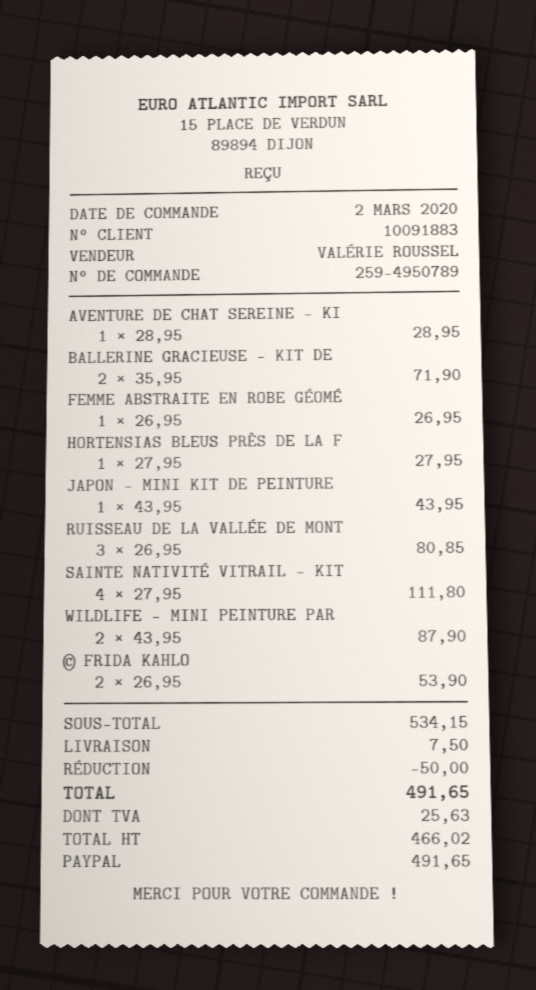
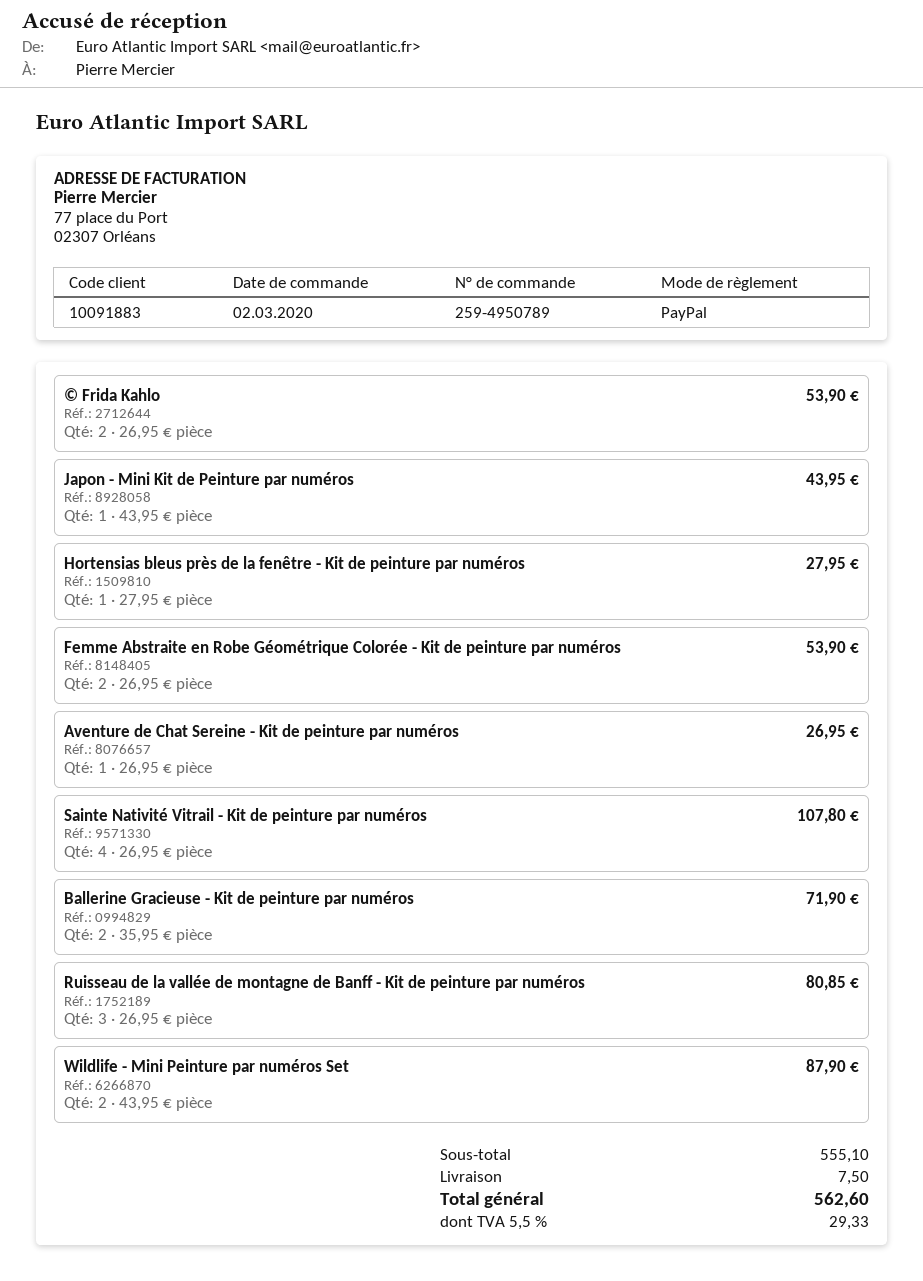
AVENTURE DE CHAT SEREINE - KI: 1 x 28.95 = 28.95 -> 1 x 26.95 = 26.95
FEMME ABSTRAITE EN ROBE GÉOMÉ: 1 x 26.95 = 26.95 -> 2 x 26.95 = 53.90
SAINTE NATIVITÉ VITRAIL - KIT: 4 x 27.95 = 111.80 -> 4 x 26.95 = 107.80
subtotal: 534.15 -> 555.10
discount: 50.00 -> none
tax: 25.63 -> 29.33
total: 491.65 -> 562.60

